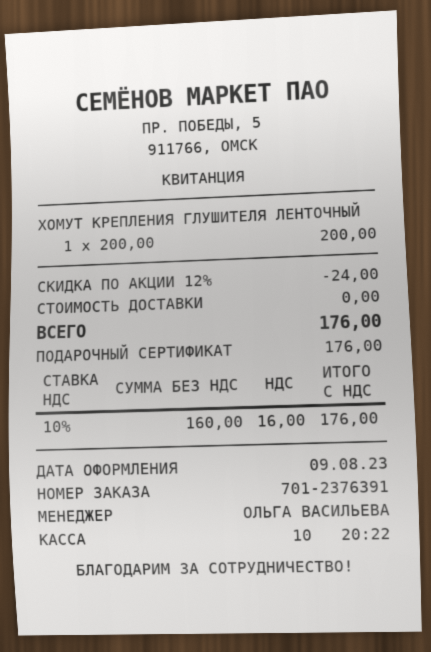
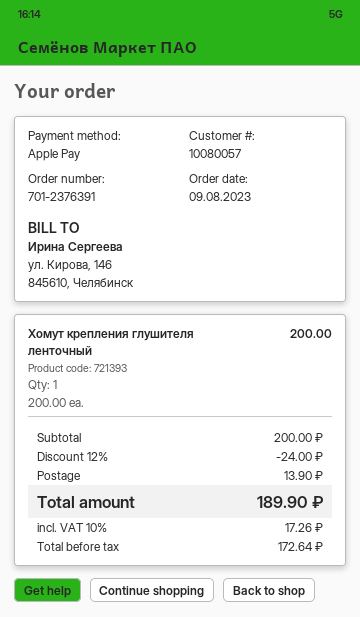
payment method: gift card -> Apple Pay
shipping: 0.00 -> 13.90
net: 160.00 -> 172.64
tax: 10% = 16.00 -> 10% = 17.26
total: 176.00 -> 189.90

